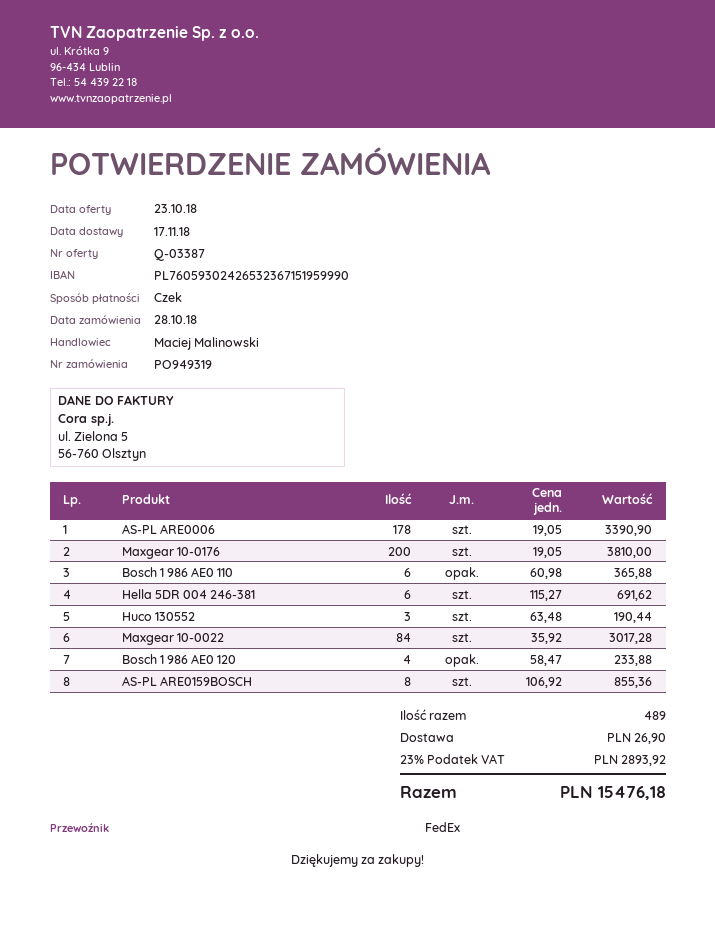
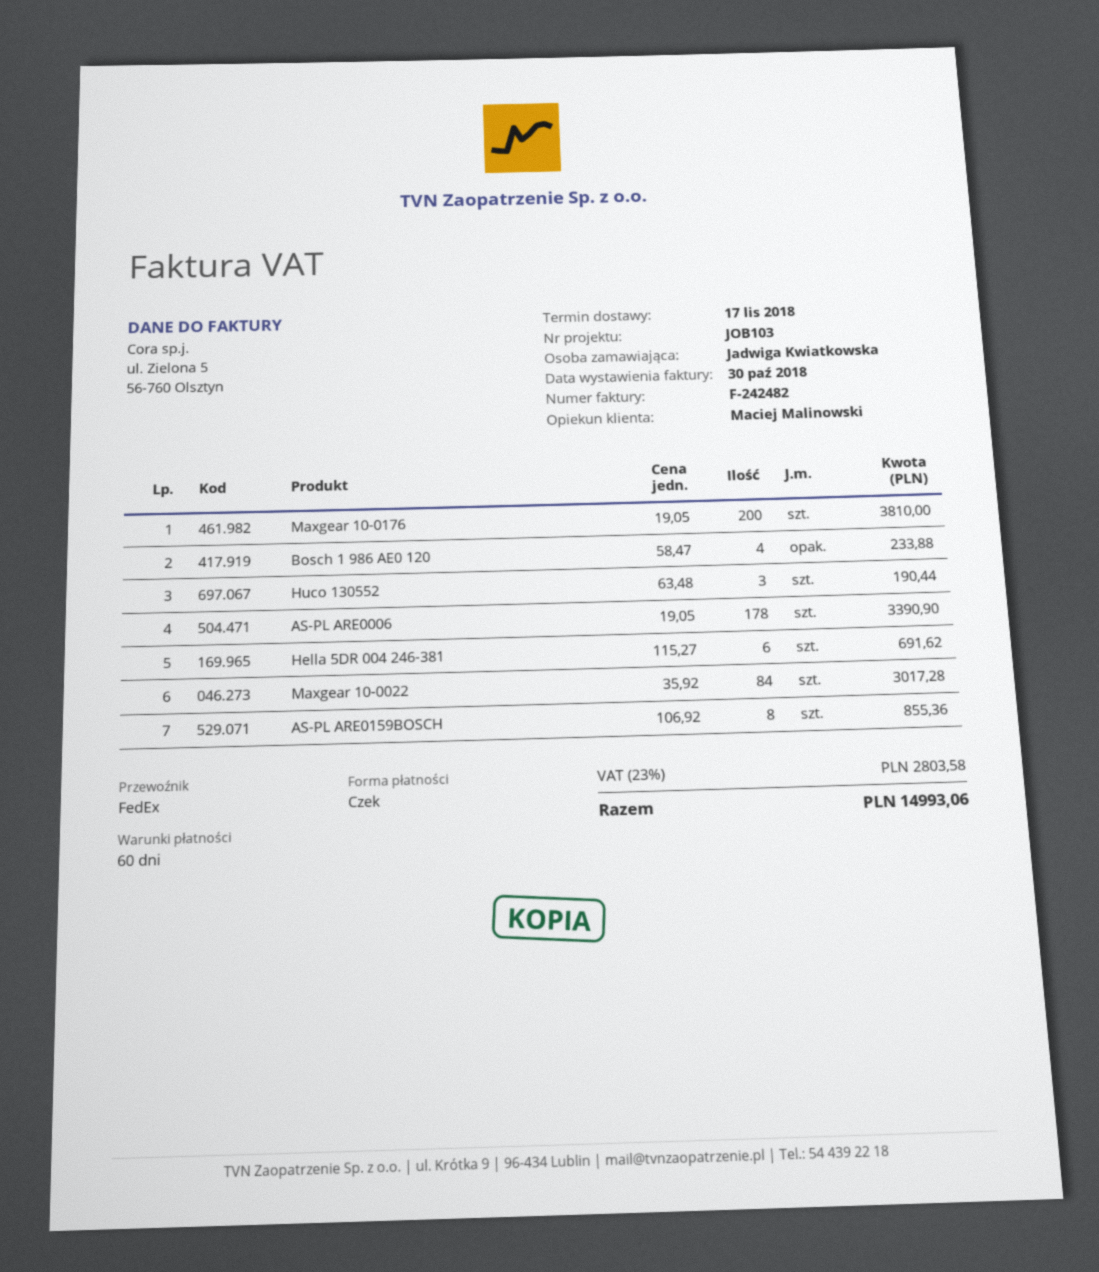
Bosch 1 986 AE0 110: 6 x 60.98 = 365.88 -> none
shipping: 26.90 -> none
tax: 23% = 2893.92 -> 23% = 2803.58
total: 15476.18 -> 14993.06

